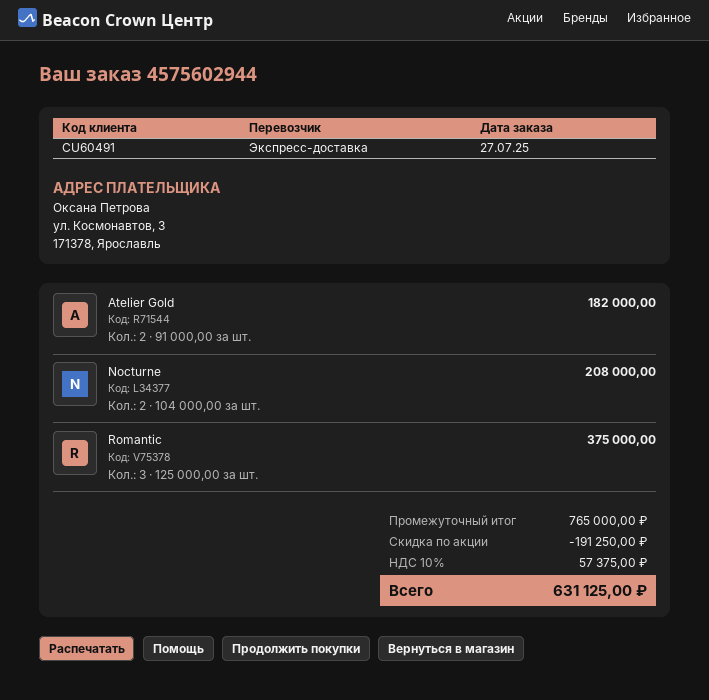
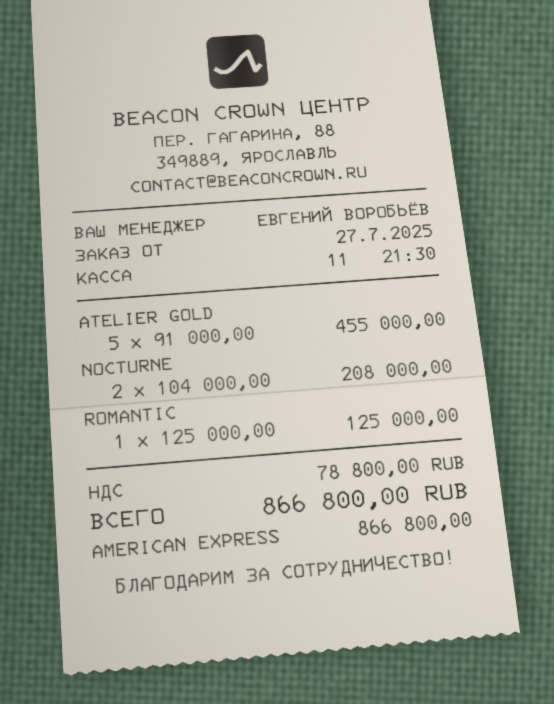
Atelier Gold: 2 x 91000.00 = 182000.00 -> 5 x 91000.00 = 455000.00
Romantic: 3 x 125000.00 = 375000.00 -> 1 x 125000.00 = 125000.00
discount: 191250.00 -> none
tax: 57375.00 -> 78800.00
total: 631125.00 -> 866800.00

